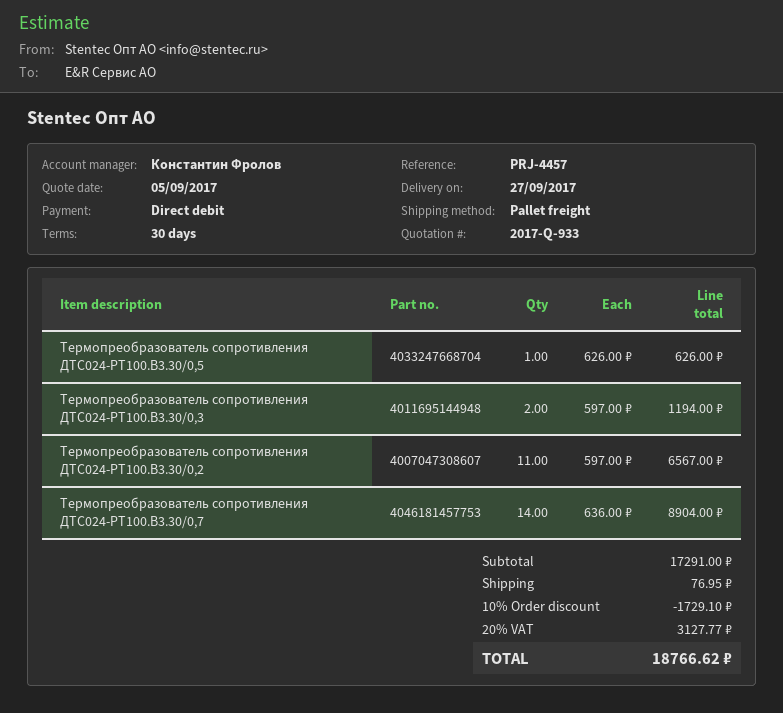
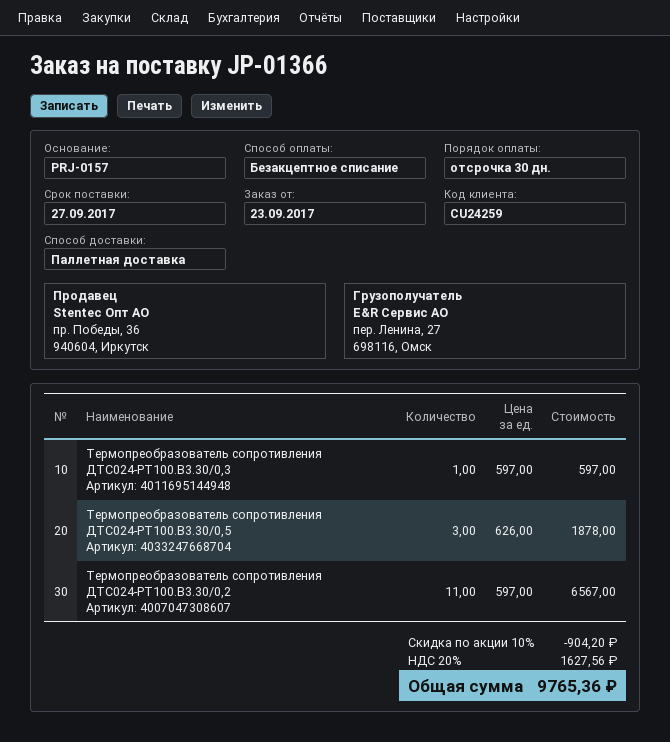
reference: PRJ-4457 -> PRJ-0157
Термопреобразователь сопротивления ДТС024-РТ100.В3.30/0,5: 1 x 626.00 = 626.00 -> 3 x 626.00 = 1878.00
Термопреобразователь сопротивления ДТС024-РТ100.В3.30/0,3: 2 x 597.00 = 1194.00 -> 1 x 597.00 = 597.00
Термопреобразователь сопротивления ДТС024-РТ100.В3.30/0,7: 14 x 636.00 = 8904.00 -> none
discount: 10% = 1729.10 -> 10% = 904.20
shipping: 76.95 -> none
tax: 20% = 3127.77 -> 20% = 1627.56
total: 18766.62 -> 9765.36

